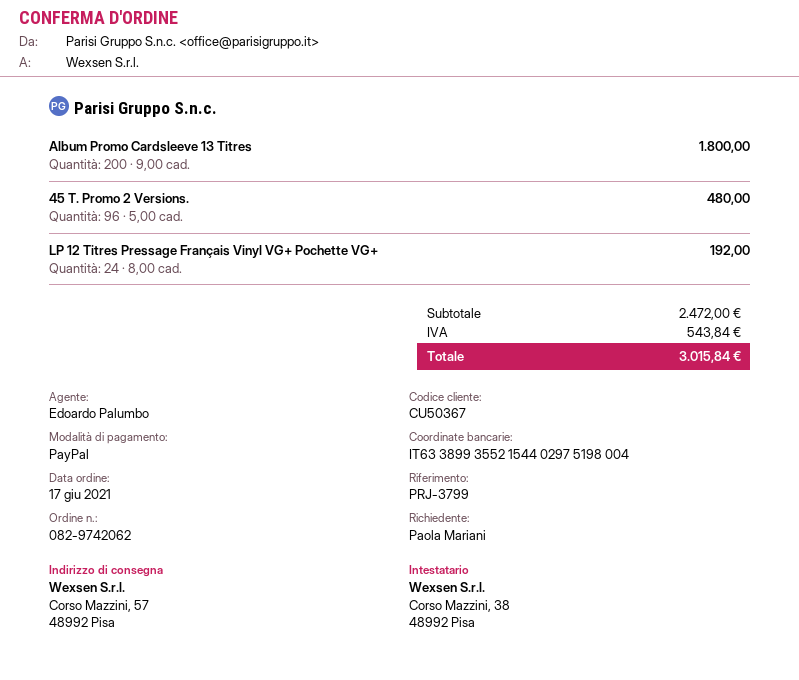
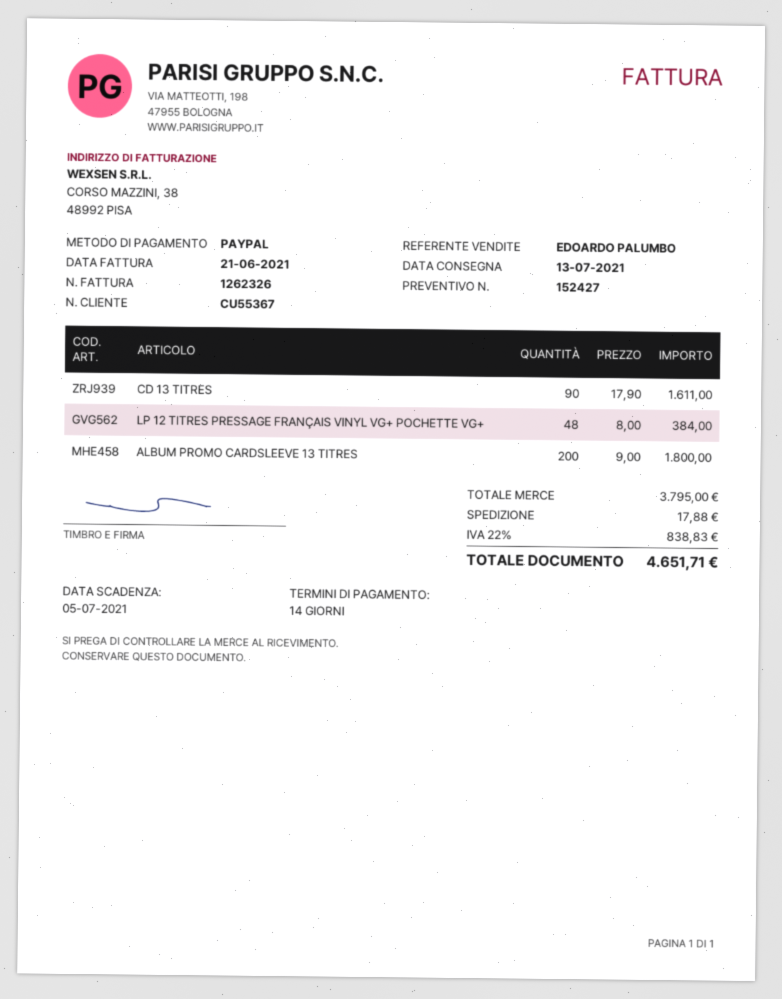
customer number: CU50367 -> CU55367
45 T. Promo 2 Versions.: 96 x 5.00 = 480.00 -> none
LP 12 Titres Pressage Français Vinyl VG+ Pochette VG+: 24 x 8.00 = 192.00 -> 48 x 8.00 = 384.00
CD 13 TITRES: none -> 90 x 17.90 = 1611.00
subtotal: 2472.00 -> 3795.00
shipping: none -> 17.88
tax: 543.84 -> 838.83
total: 3015.84 -> 4651.71

